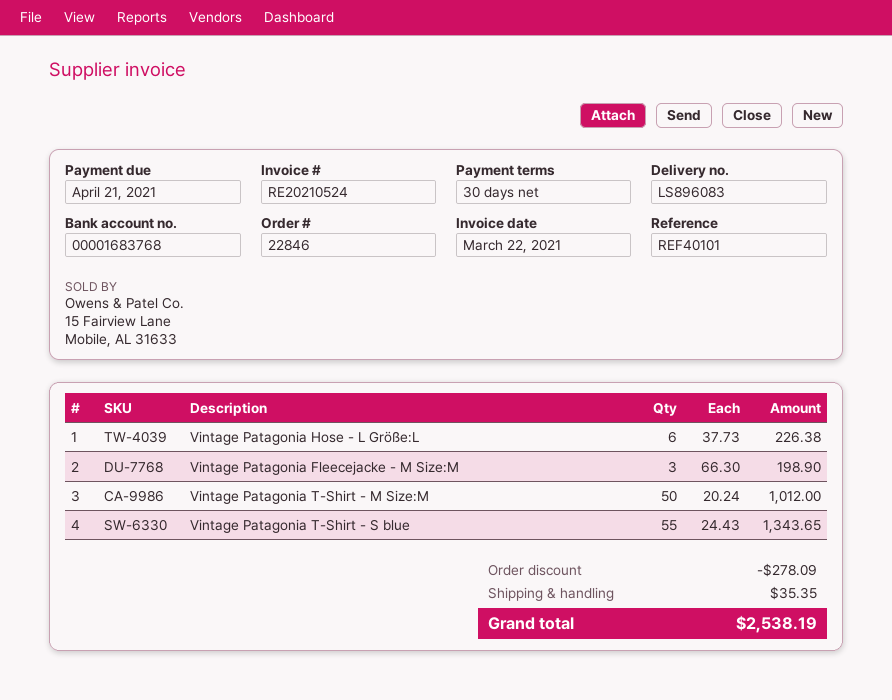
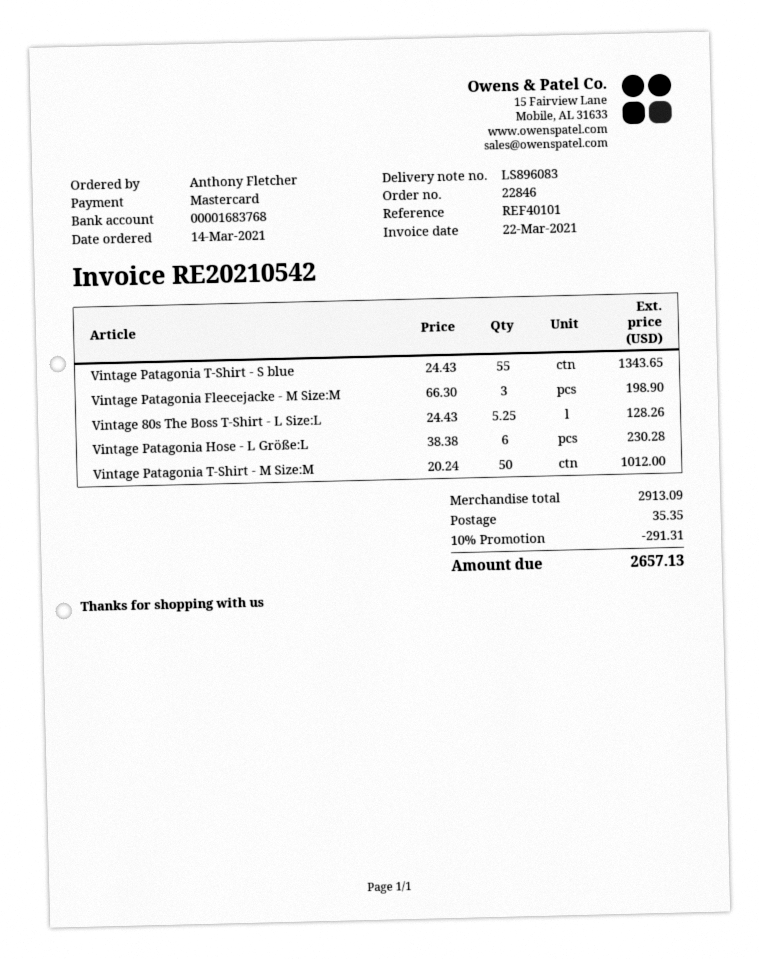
invoice number: RE20210524 -> RE20210542
Vintage Patagonia Hose - L Größe:L: 6 x 37.73 = 226.38 -> 6 x 38.38 = 230.28
Vintage 80s The Boss T-Shirt - L Size:L: none -> 5.25 x 24.43 = 128.26
discount: 278.09 -> 291.31
total: 2538.19 -> 2657.13

